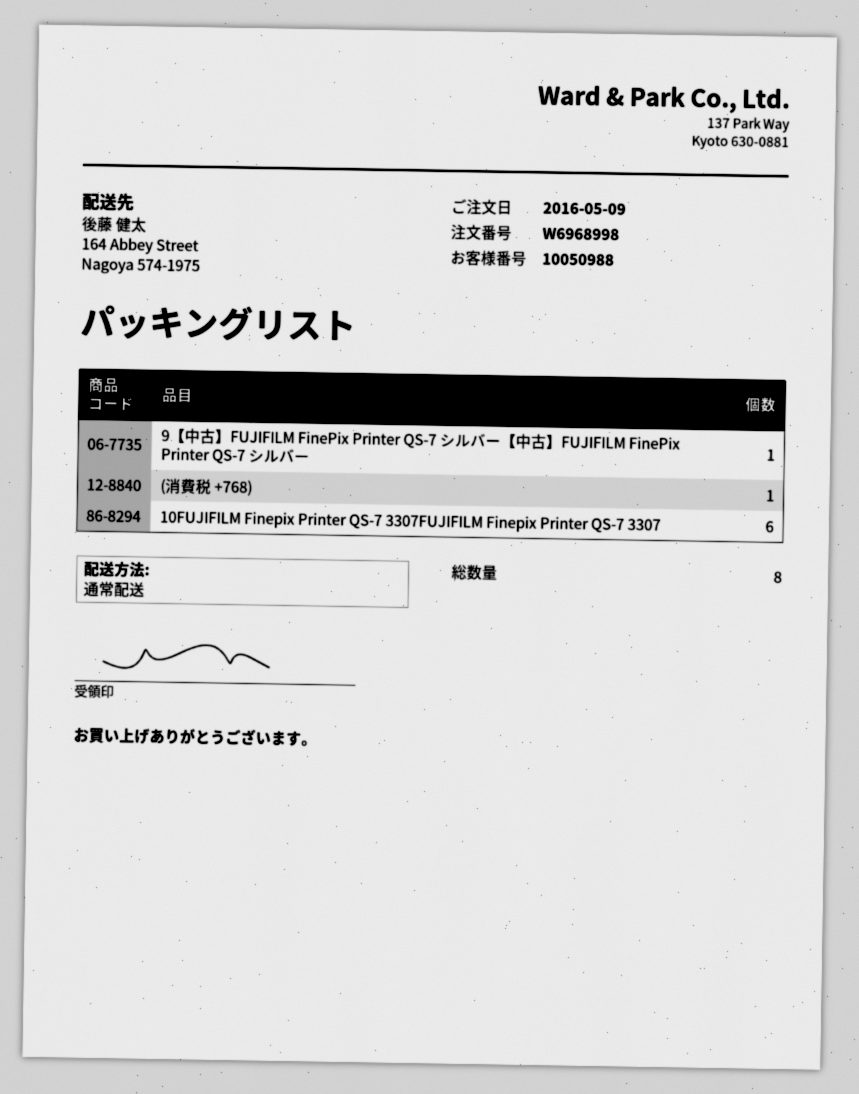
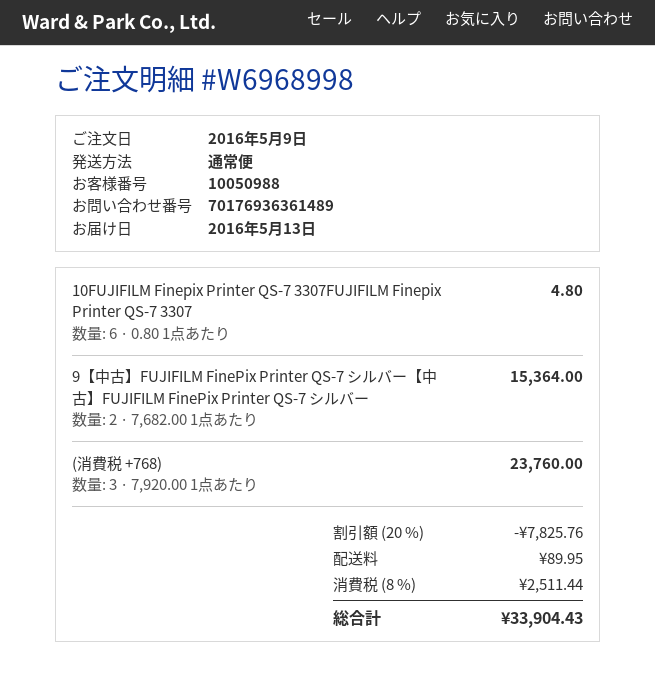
9【中古】FUJIFILM FinePix Printer QS-7 シルバー【中古】FUJIFILM FinePix Printer QS-7 シルバー: 1 -> 2
(消費税 +768): 1 -> 3

